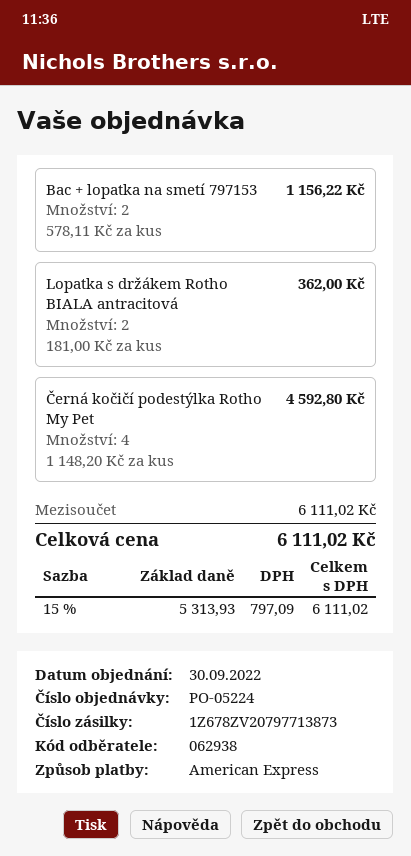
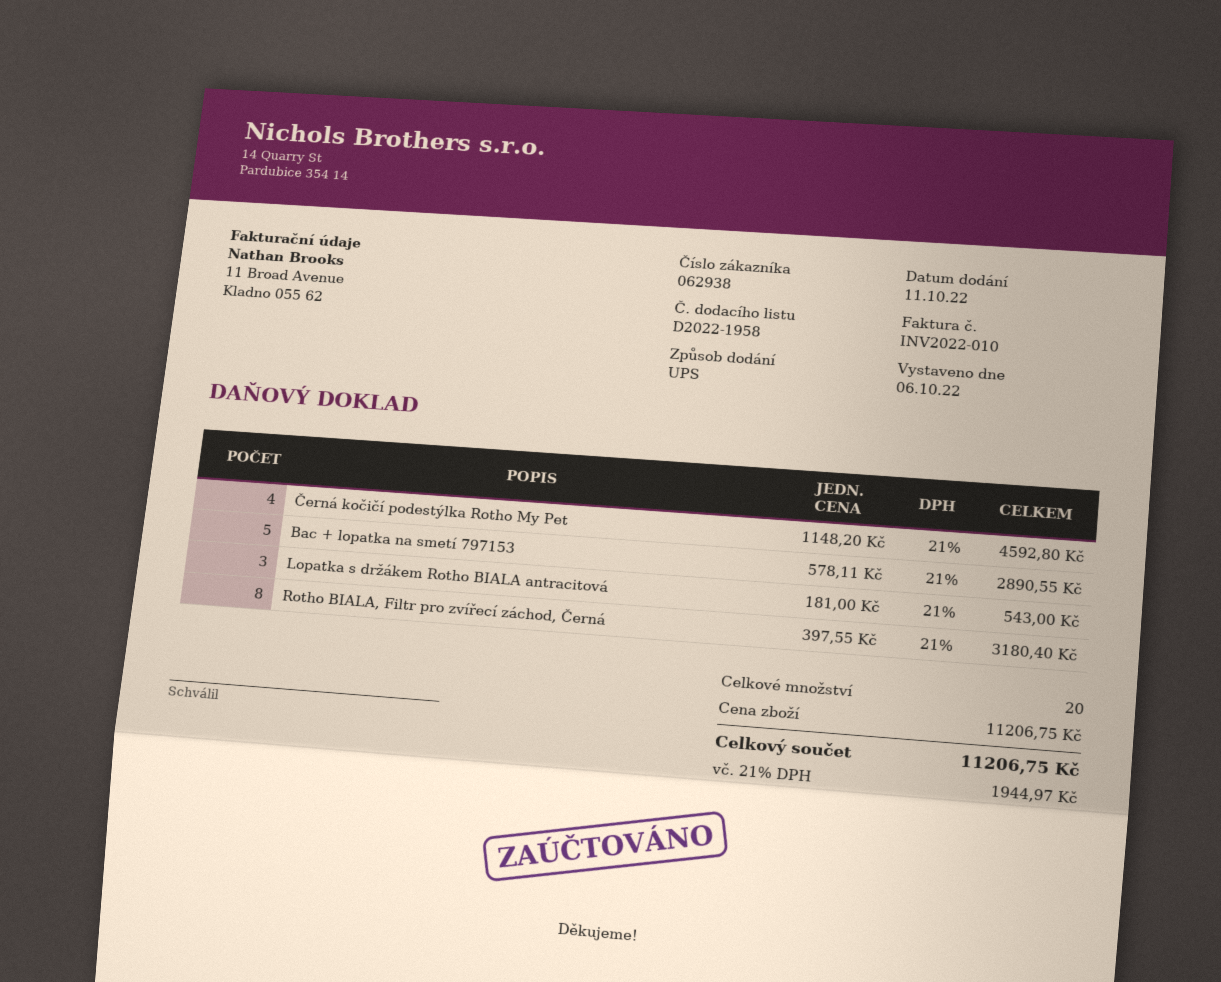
Bac + lopatka na smetí 797153: 2 x 578.11 = 1156.22 -> 5 x 578.11 = 2890.55
Lopatka s držákem Rotho BIALA antracitová: 2 x 181.00 = 362.00 -> 3 x 181.00 = 543.00
Rotho BIALA, Filtr pro zvířecí záchod, Černá: none -> 8 x 397.55 = 3180.40
subtotal: 6111.02 -> 11206.75
tax: 15% = 797.09 -> 21% = 1944.97
total: 6111.02 -> 11206.75

